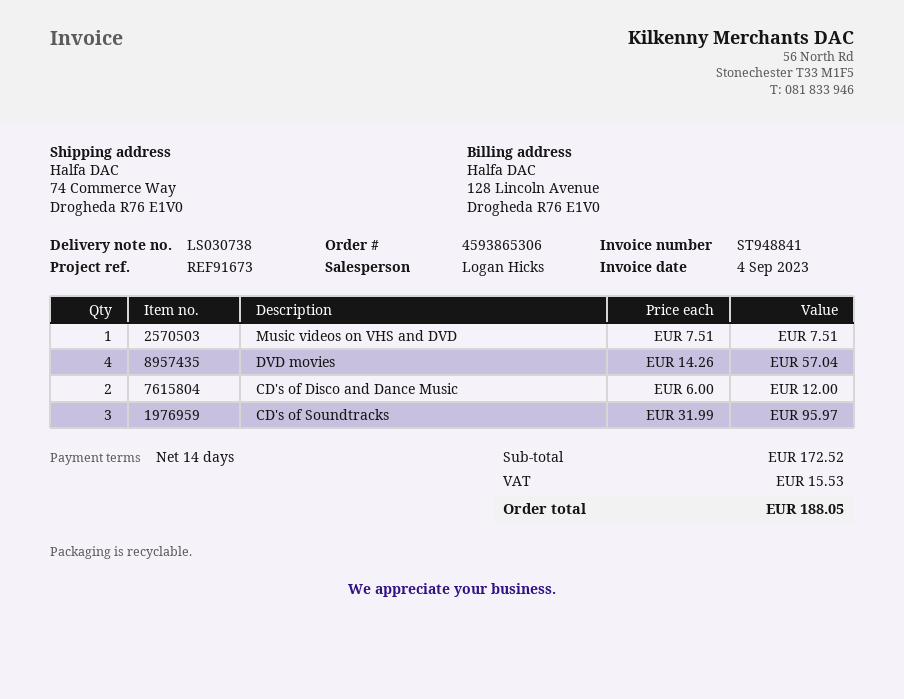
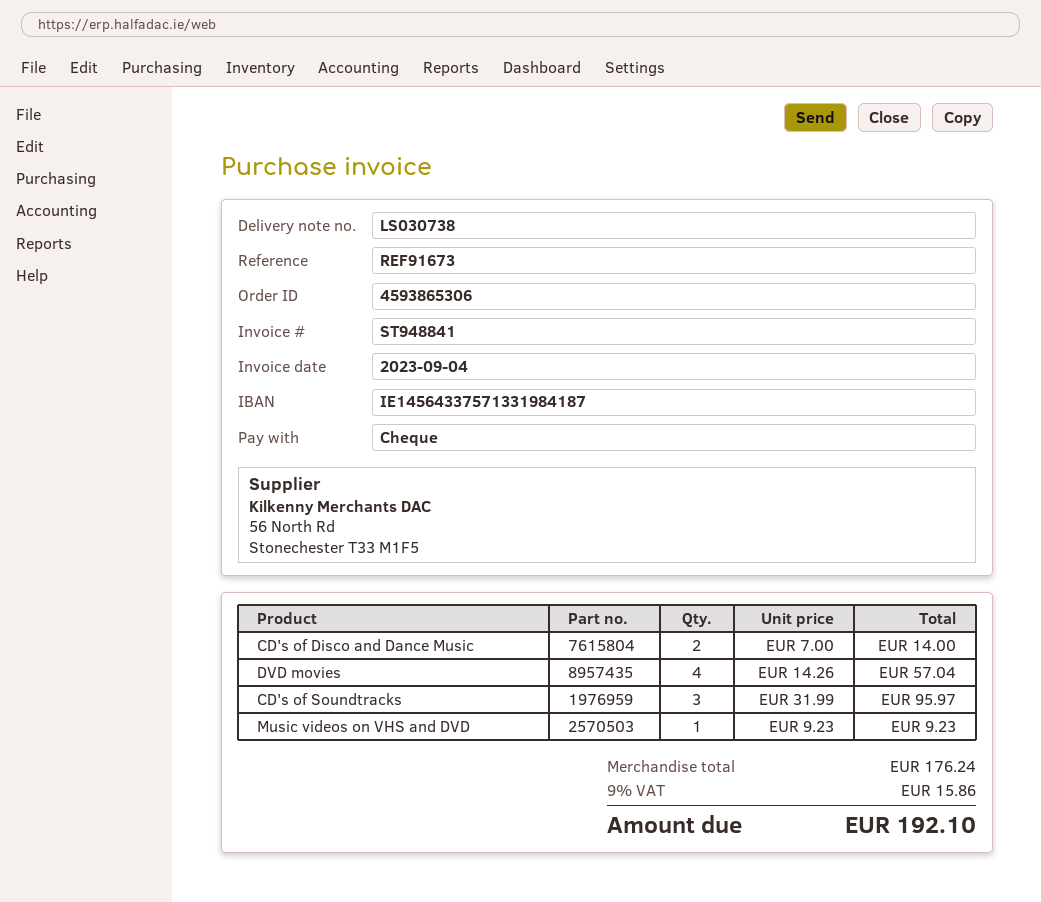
Music videos on VHS and DVD: 1 x 7.51 = 7.51 -> 1 x 9.23 = 9.23
CD's of Disco and Dance Music: 2 x 6.00 = 12.00 -> 2 x 7.00 = 14.00
subtotal: 172.52 -> 176.24
tax: 15.53 -> 15.86
total: 188.05 -> 192.10

